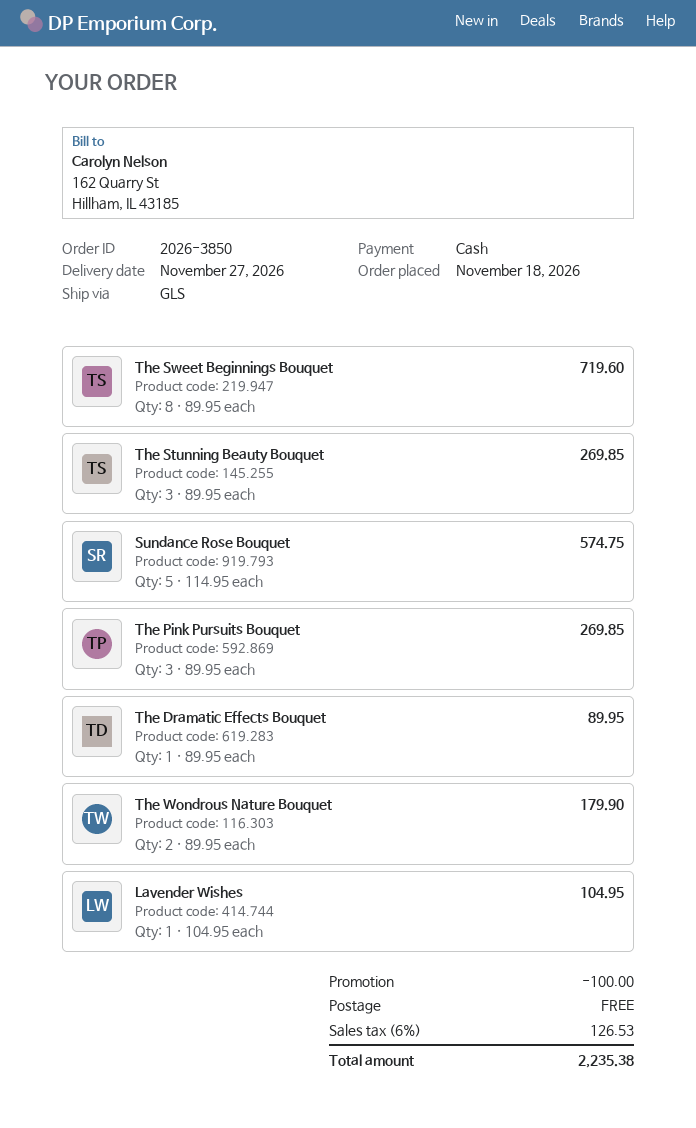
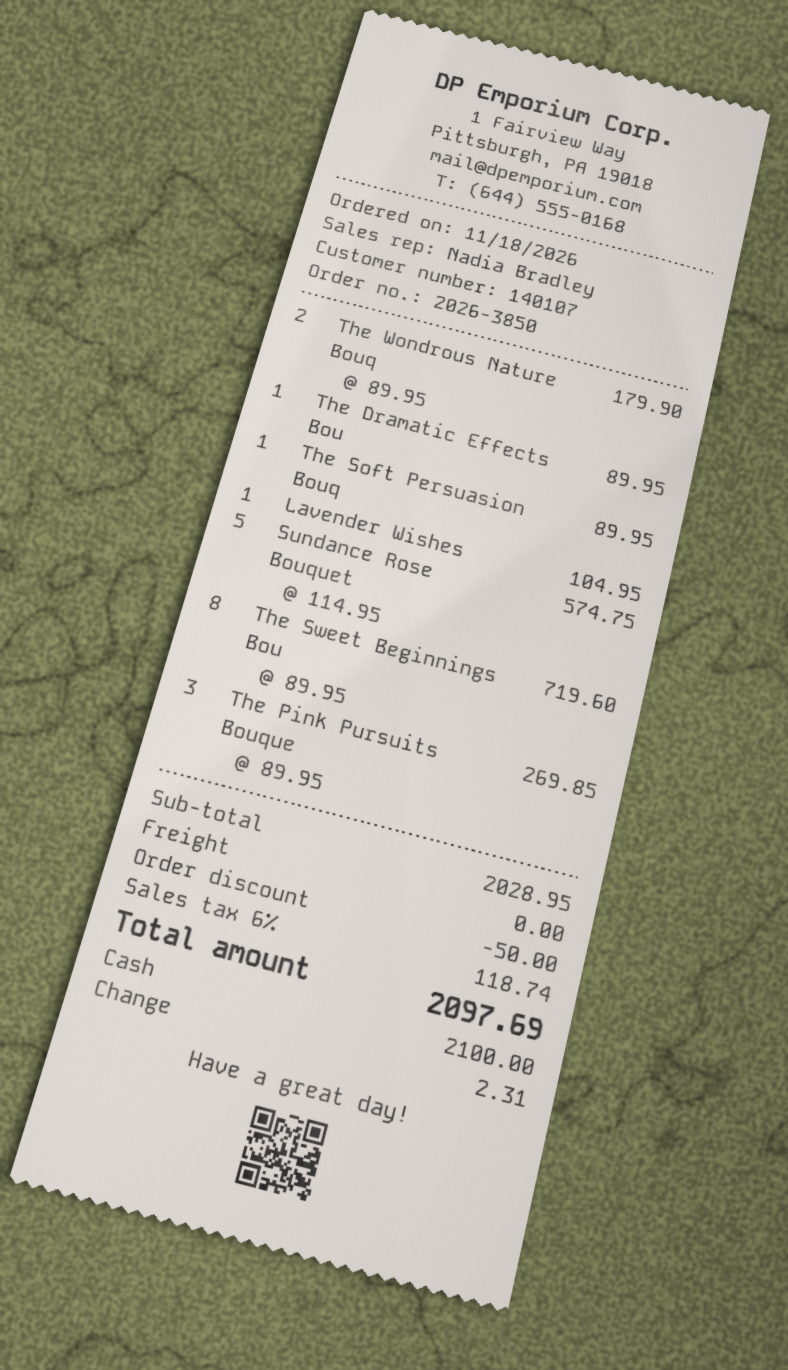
The Stunning Beauty Bouquet: 3 x 89.95 = 269.85 -> none
The Soft Persuasion Bouq: none -> 1 x 89.95 = 89.95
discount: 100.00 -> 50.00
tax: 6% = 126.53 -> 6% = 118.74
total: 2235.38 -> 2097.69

